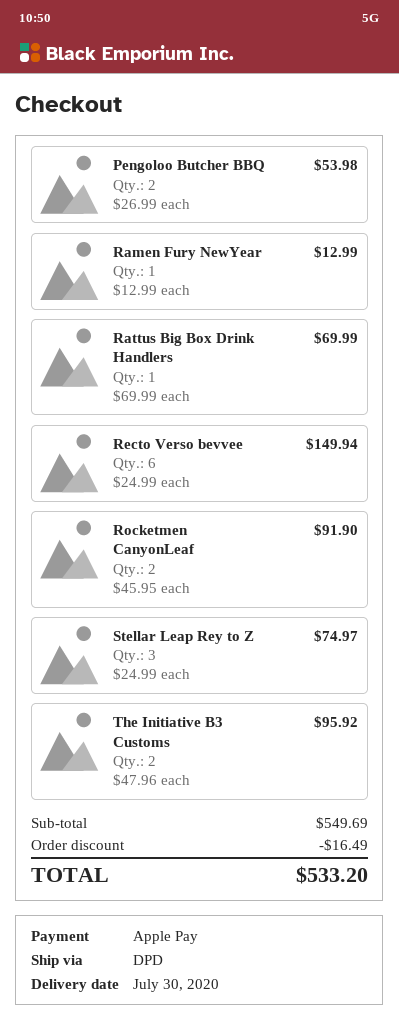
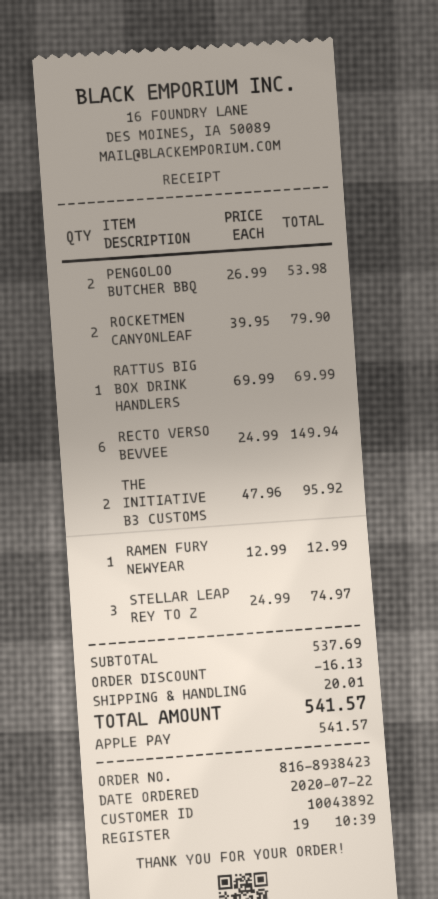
Rocketmen CanyonLeaf: 2 x 45.95 = 91.90 -> 2 x 39.95 = 79.90
subtotal: 549.69 -> 537.69
discount: 16.49 -> 16.13
shipping: none -> 20.01
total: 533.20 -> 541.57

